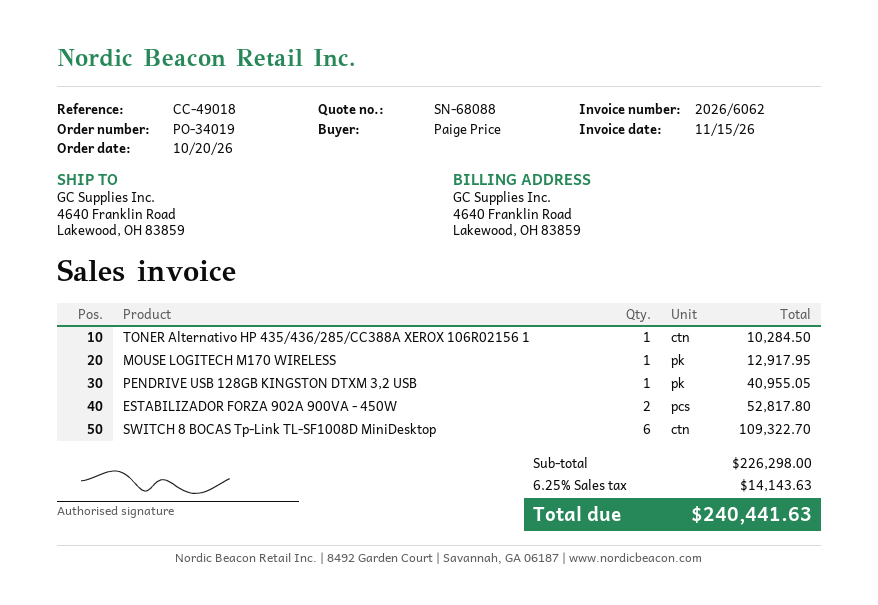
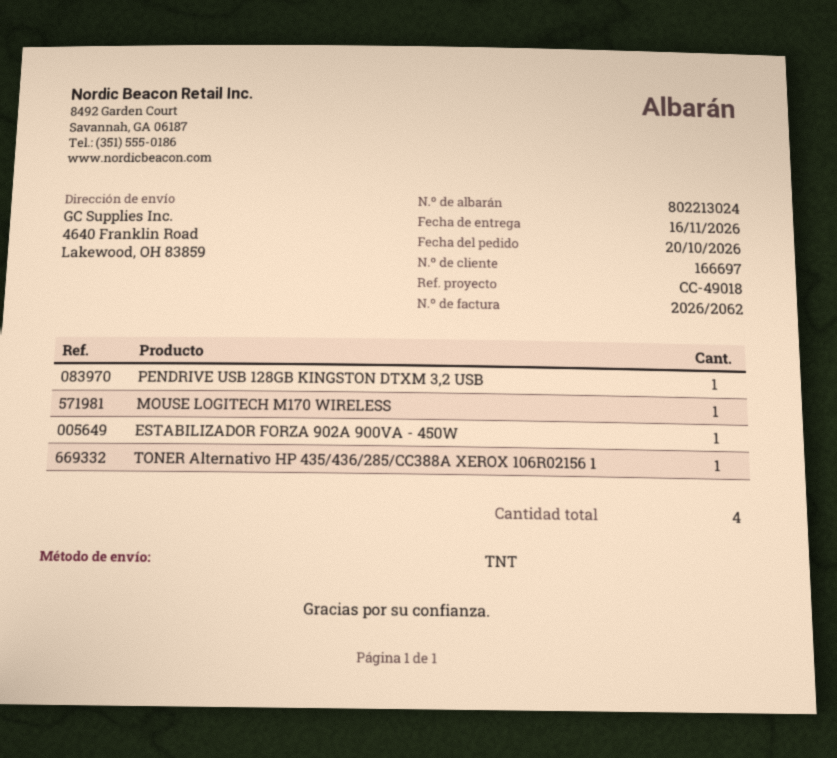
invoice number: 2026/6062 -> 2026/2062
ESTABILIZADOR FORZA 902A 900VA - 450W: 2 -> 1
SWITCH 8 BOCAS Tp-Link TL-SF1008D MiniDesktop: 6 -> none

